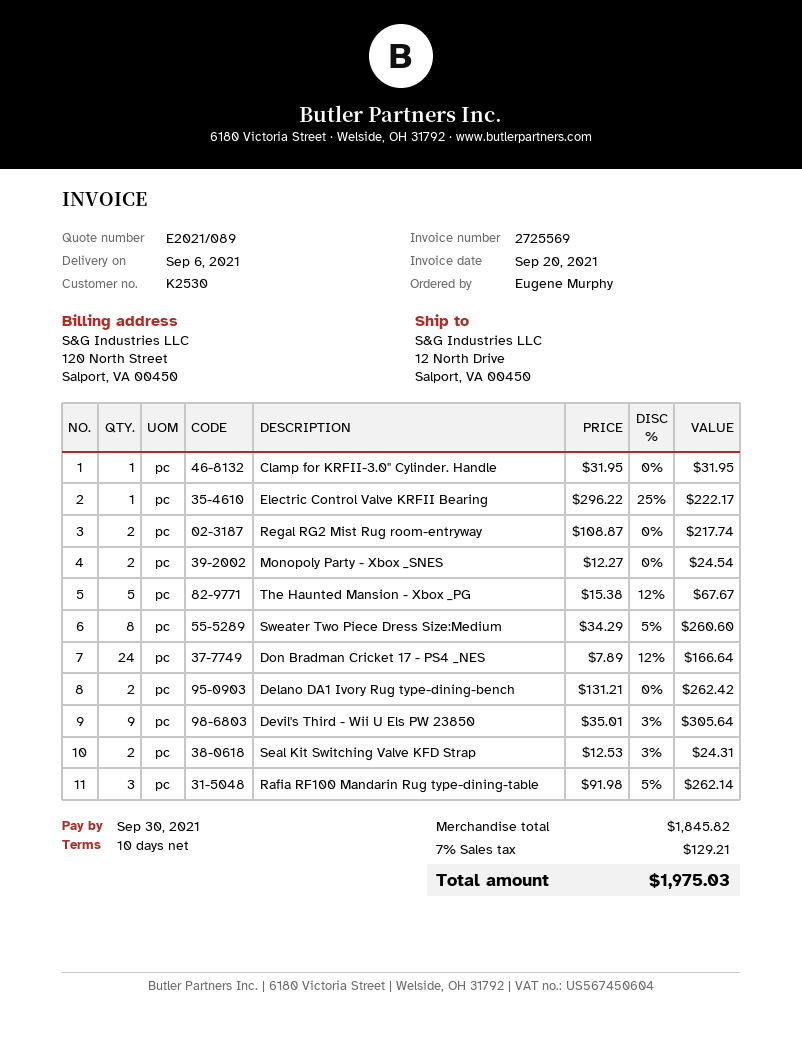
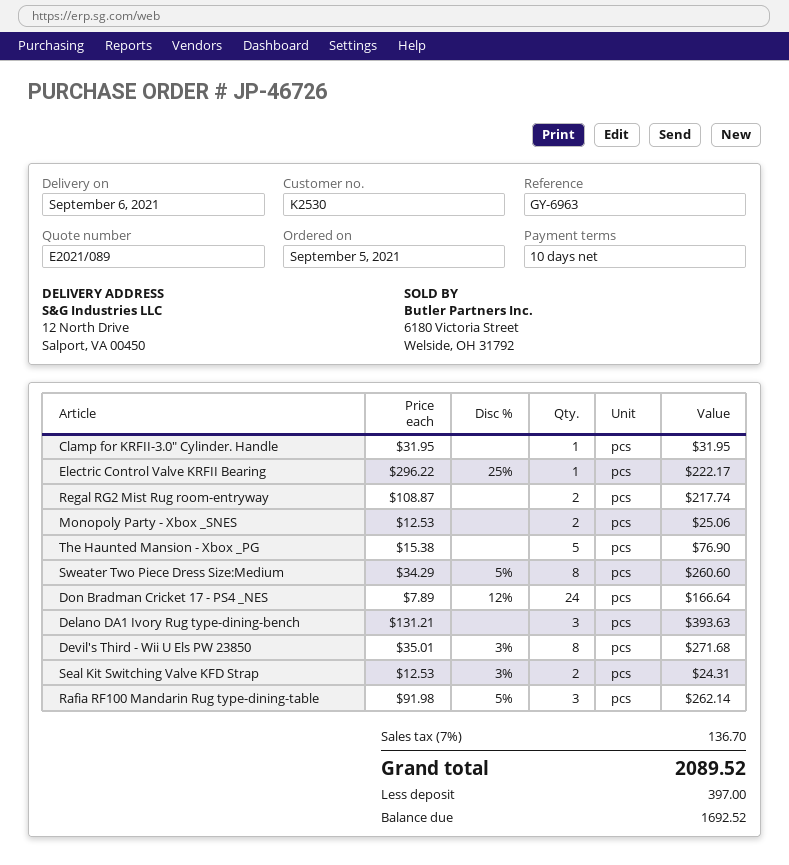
Monopoly Party - Xbox _SNES: 2 x 12.27 = 24.54 -> 2 x 12.53 = 25.06
The Haunted Mansion - Xbox _PG: 5 x 15.38 - 12% = 67.67 -> 5 x 15.38 = 76.90
Delano DA1 Ivory Rug type-dining-bench: 2 x 131.21 = 262.42 -> 3 x 131.21 = 393.63
Devil's Third - Wii U Els PW 23850: 9 x 35.01 - 3% = 305.64 -> 8 x 35.01 - 3% = 271.68
tax: 7% = 129.21 -> 7% = 136.70
total: 1975.03 -> 2089.52

